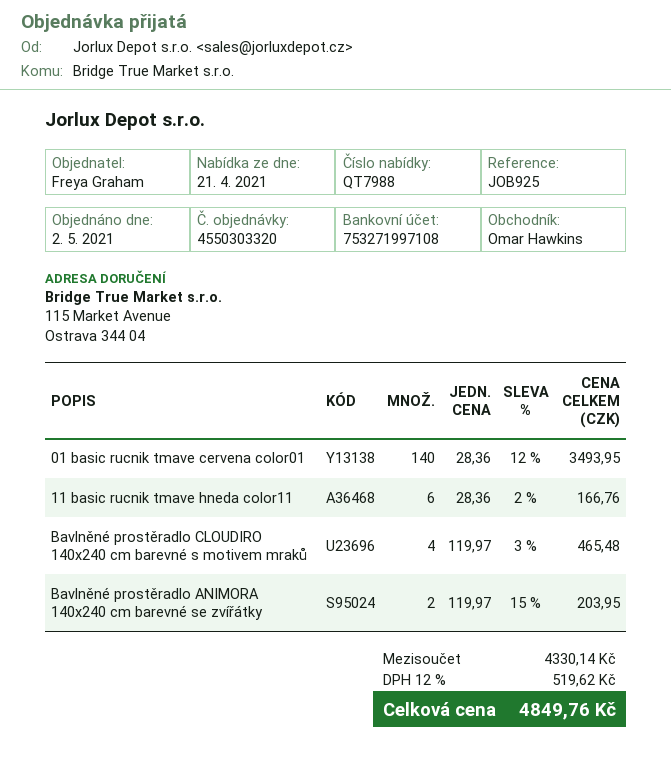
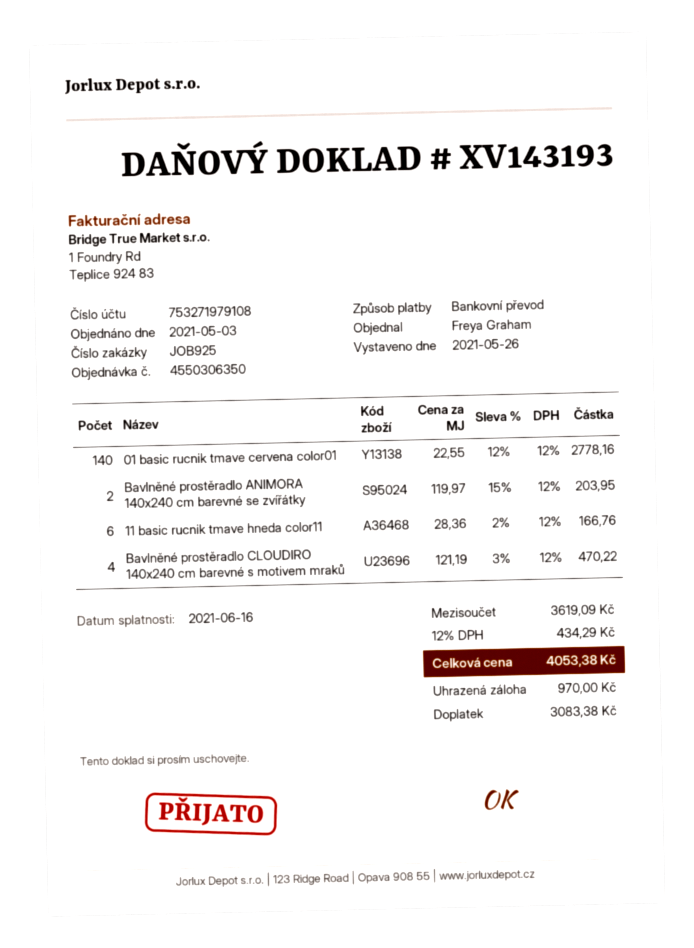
order number: 4550303320 -> 4550306350
order date: 2021-05-02 -> 2021-05-03
bank account: 753271997108 -> 753271979108
01 basic rucnik tmave cervena color01: 140 x 28.36 - 12% = 3493.95 -> 140 x 22.55 - 12% = 2778.16
Bavlněné prostěradlo CLOUDIRO 140x240 cm barevné s motivem mraků: 4 x 119.97 - 3% = 465.48 -> 4 x 121.19 - 3% = 470.22
subtotal: 4330.14 -> 3619.09
tax: 12% = 519.62 -> 12% = 434.29
total: 4849.76 -> 4053.38

